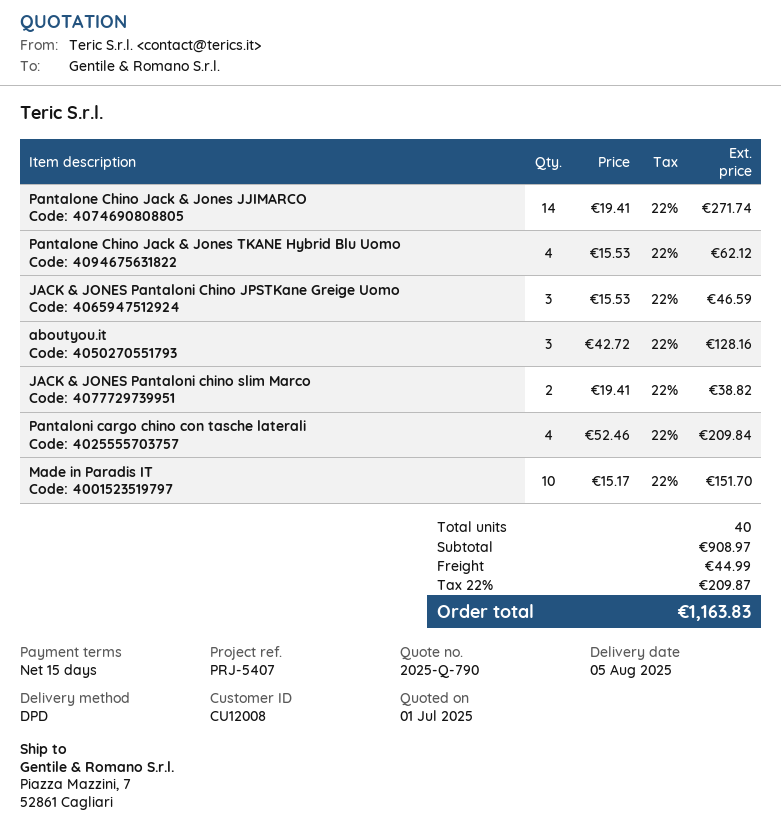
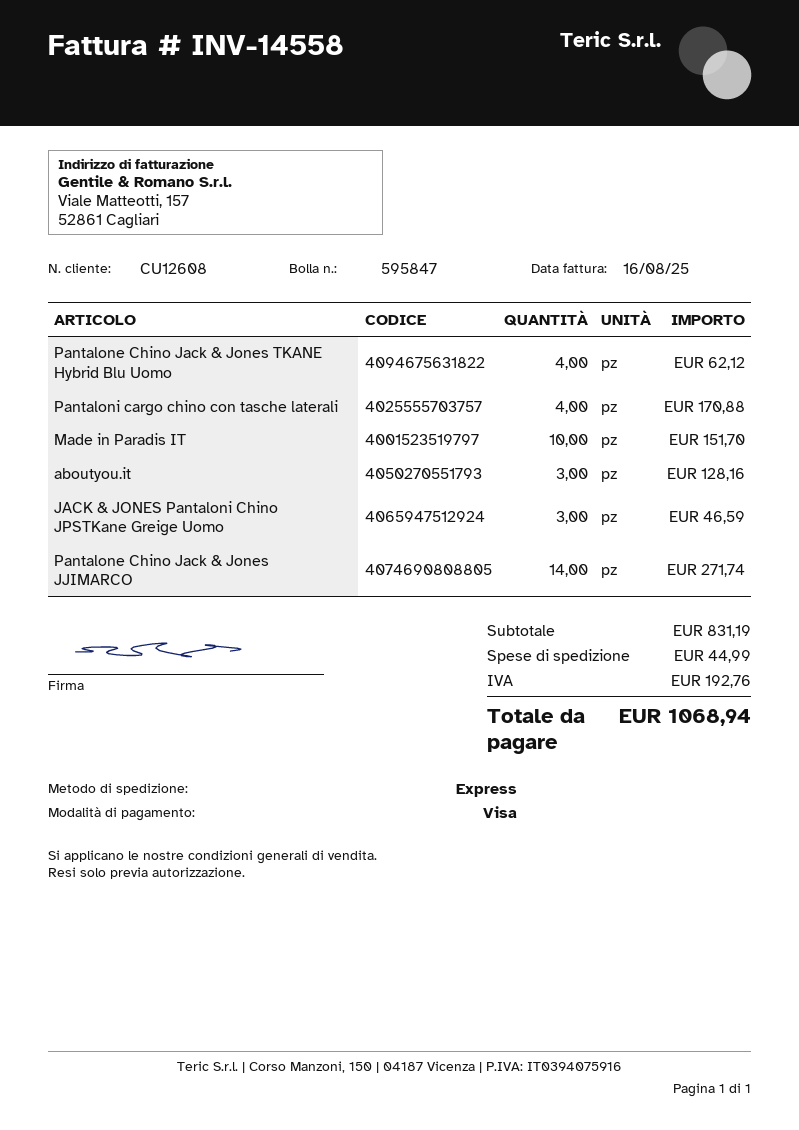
customer number: CU12008 -> CU12608
shipping method: DPD -> express
JACK & JONES Pantaloni chino slim Marco: 2 for 38.82 -> none
Pantaloni cargo chino con tasche laterali: 4 for 209.84 -> 4 for 170.88
subtotal: 908.97 -> 831.19
tax: 209.87 -> 192.76
total: 1163.83 -> 1068.94

